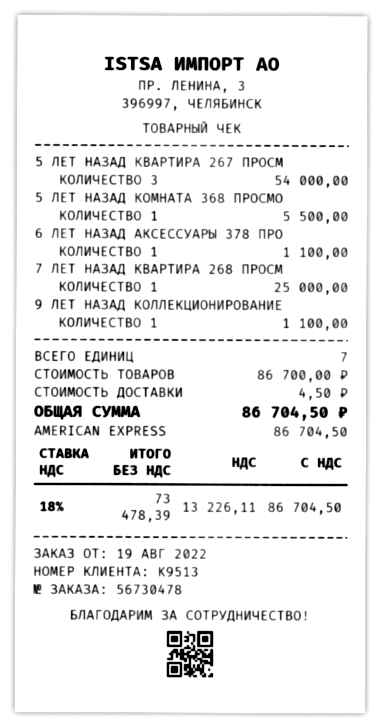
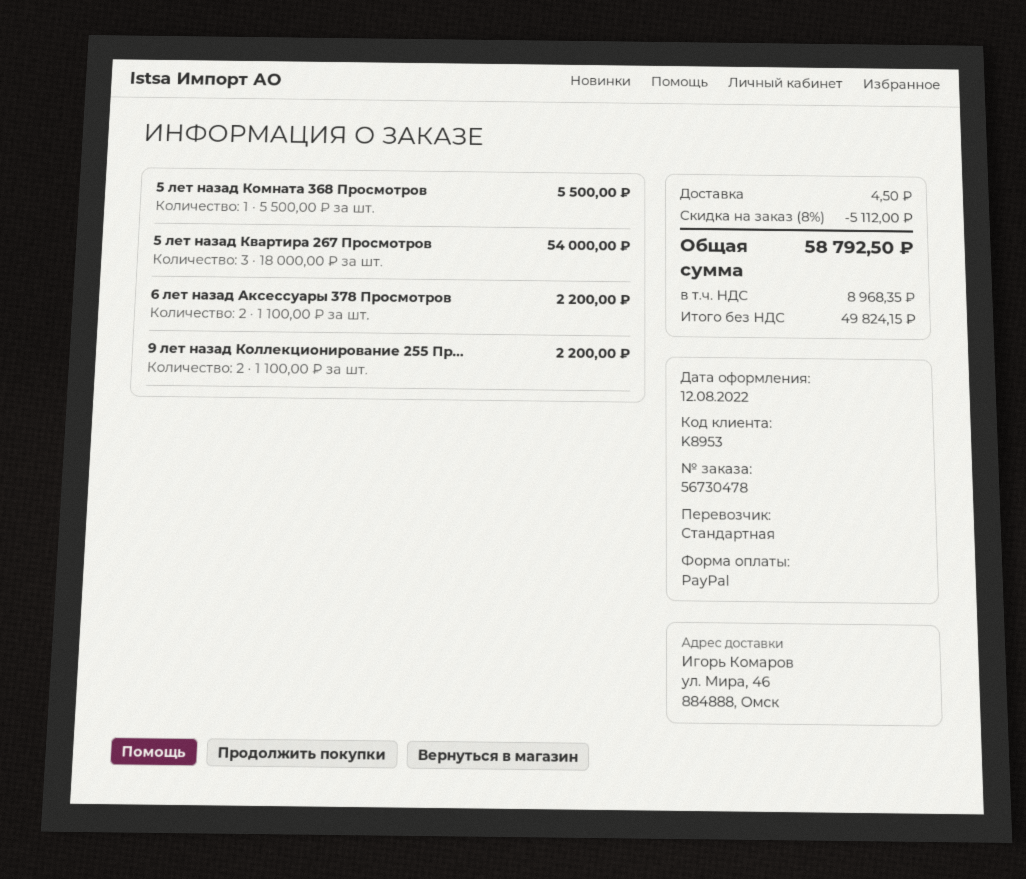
order date: 2022-08-19 -> 2022-08-12
customer number: K9513 -> K8953
payment method: American Express -> PayPal
6 ЛЕТ НАЗАД АКСЕССУАРЫ 378 ПРО: 1 for 1100.00 -> 2 for 2200.00
7 ЛЕТ НАЗАД КВАРТИРА 268 ПРОСМ: 1 for 25000.00 -> none
9 ЛЕТ НАЗАД КОЛЛЕКЦИОНИРОВАНИЕ: 1 for 1100.00 -> 2 for 2200.00
discount: none -> 8% = 5112.00
net: 73478.39 -> 49824.15
tax: 13226.11 -> 8968.35
total: 86704.50 -> 58792.50

